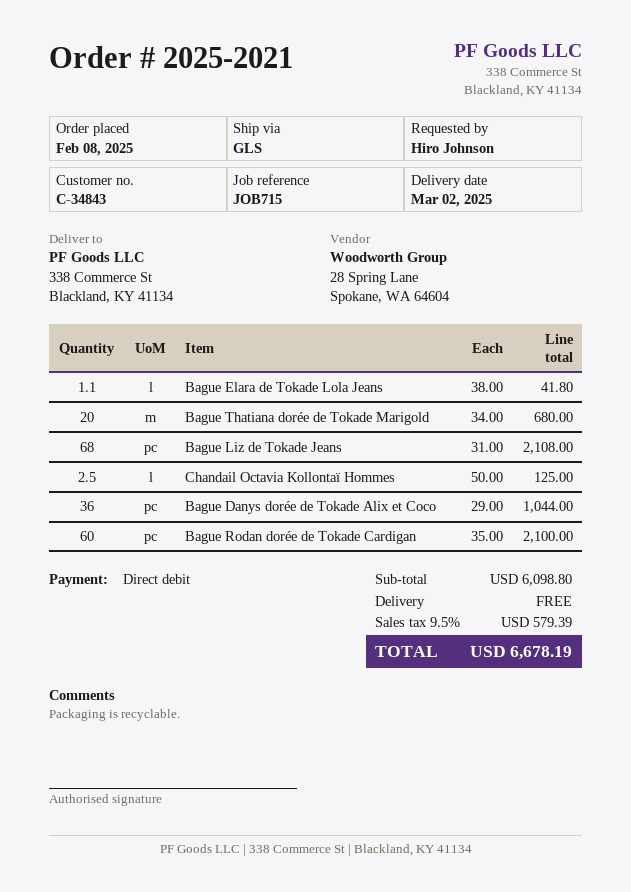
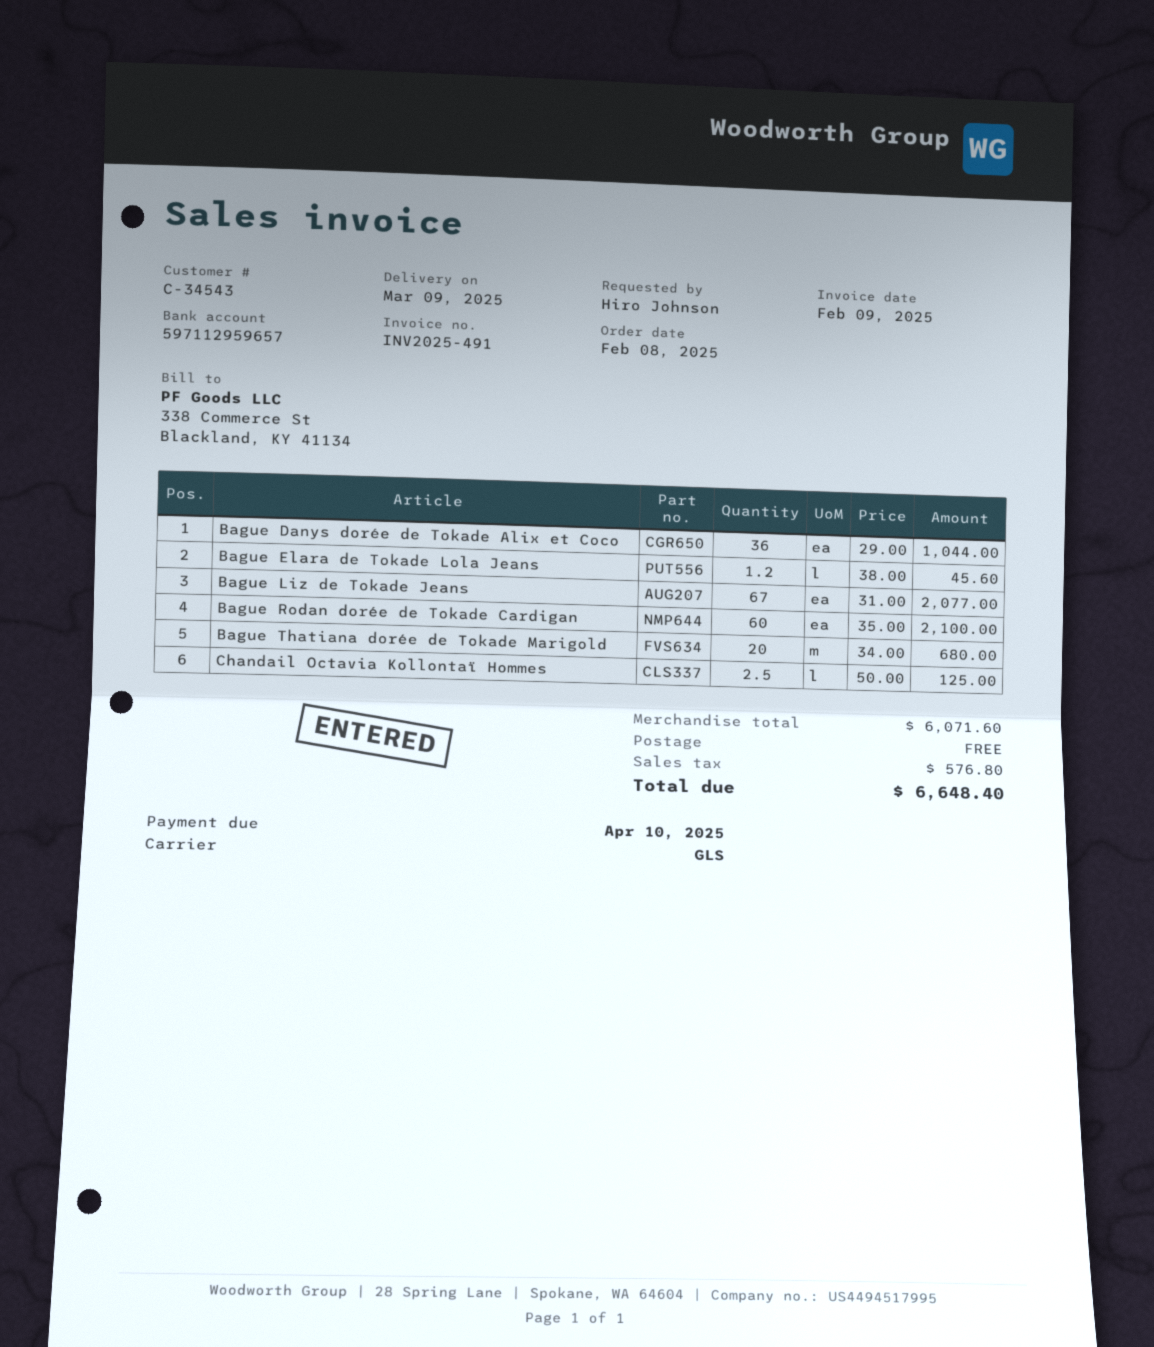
delivery date: 2025-03-02 -> 2025-03-09
customer number: C-34843 -> C-34543
Bague Elara de Tokade Lola Jeans: 1.1 x 38.00 = 41.80 -> 1.2 x 38.00 = 45.60
Bague Liz de Tokade Jeans: 68 x 31.00 = 2108.00 -> 67 x 31.00 = 2077.00
subtotal: 6098.80 -> 6071.60
tax: 579.39 -> 576.80
total: 6678.19 -> 6648.40

